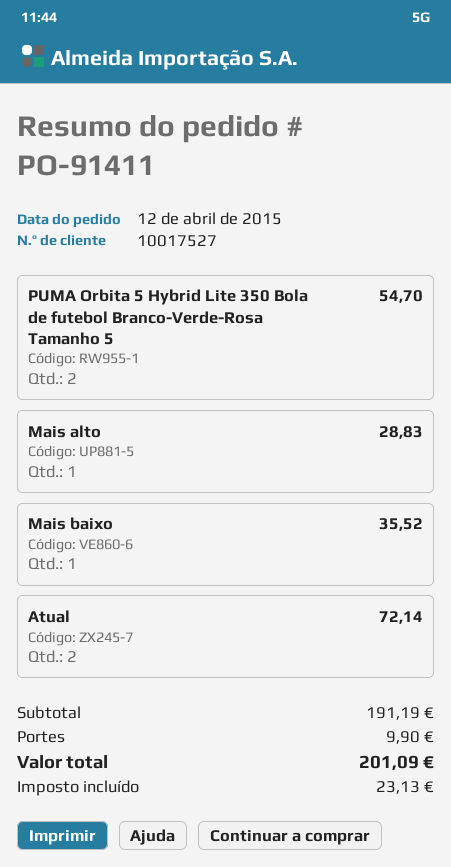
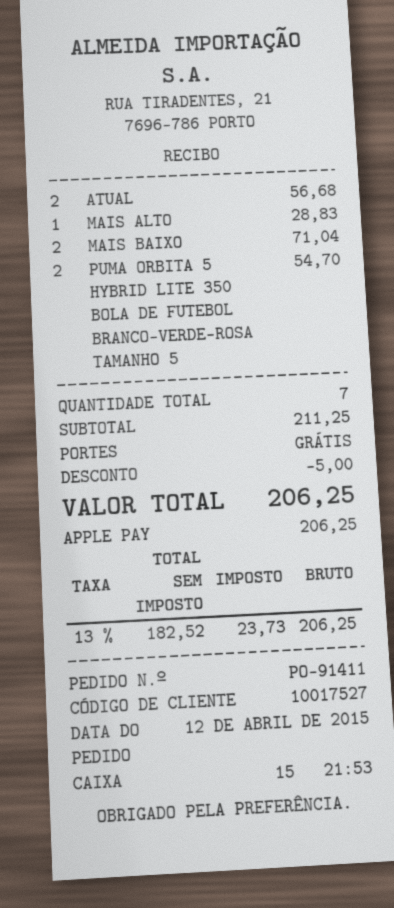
Mais baixo: 1 for 35.52 -> 2 for 71.04
Atual: 2 for 72.14 -> 2 for 56.68
subtotal: 191.19 -> 211.25
discount: none -> 5.00
shipping: 9.90 -> 0.00
tax: 23.13 -> 23.73
total: 201.09 -> 206.25

